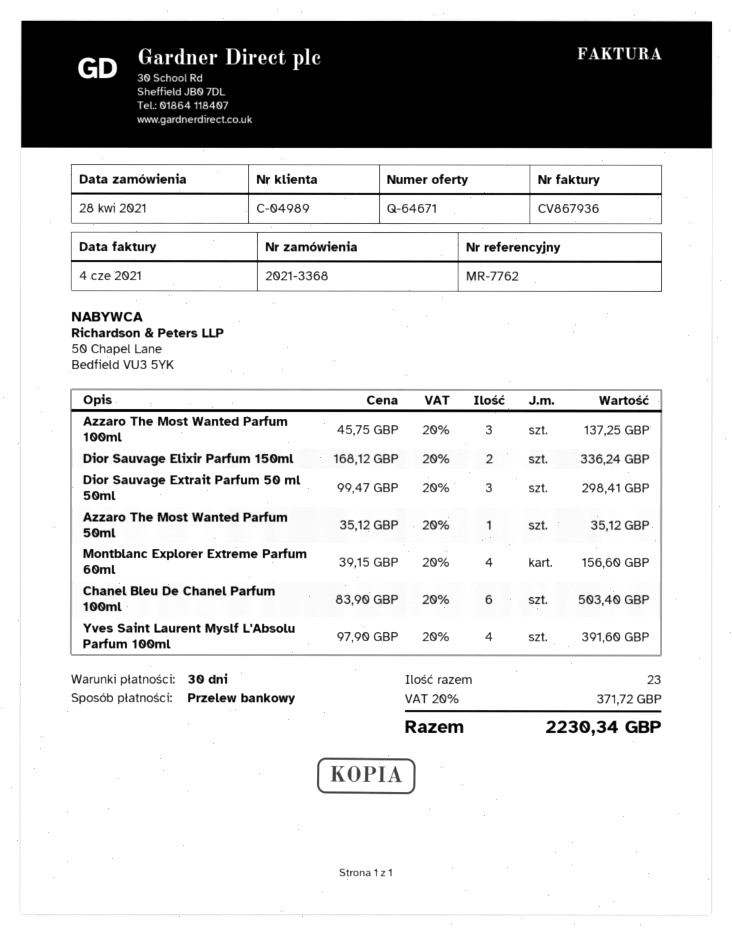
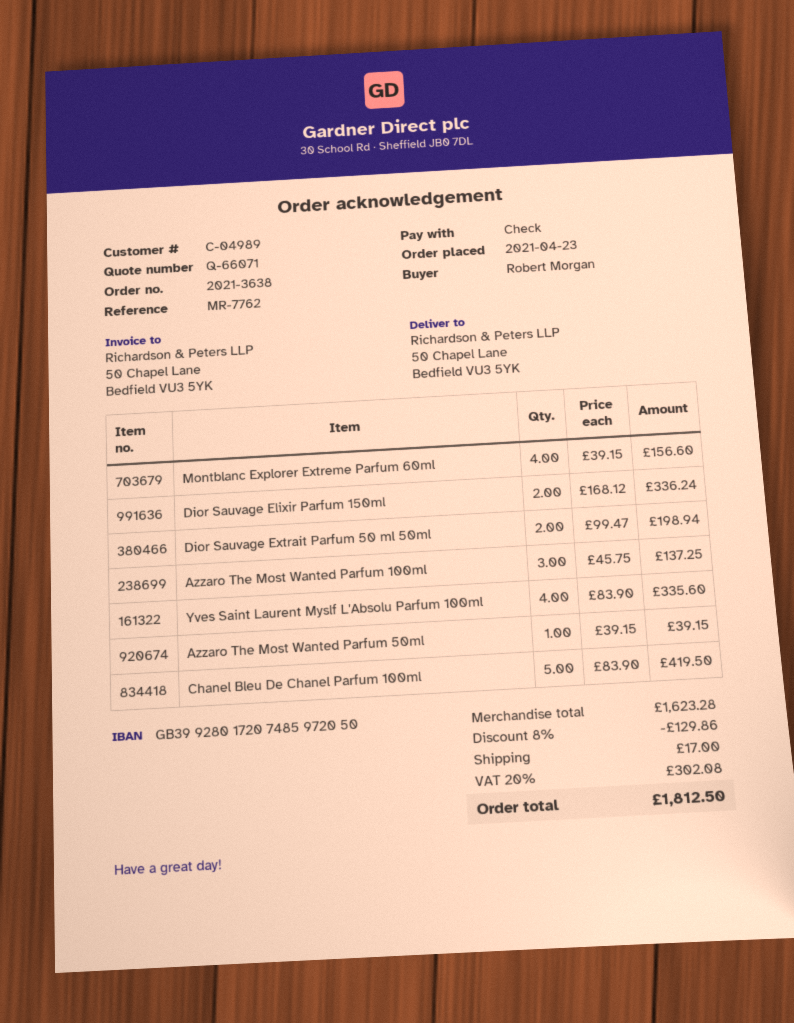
quote number: Q-64671 -> Q-66071
order number: 2021-3368 -> 2021-3638
order date: 2021-04-28 -> 2021-04-23
payment method: bank transfer -> cheque
Dior Sauvage Extrait Parfum 50 ml 50ml: 3 x 99.47 = 298.41 -> 2 x 99.47 = 198.94
Azzaro The Most Wanted Parfum 50ml: 1 x 35.12 = 35.12 -> 1 x 39.15 = 39.15
Chanel Bleu De Chanel Parfum 100ml: 6 x 83.90 = 503.40 -> 5 x 83.90 = 419.50
Yves Saint Laurent Myslf L'Absolu Parfum 100ml: 4 x 97.90 = 391.60 -> 4 x 83.90 = 335.60
discount: none -> 8% = 129.86
shipping: none -> 17.00
tax: 20% = 371.72 -> 20% = 302.08
total: 2230.34 -> 1812.50

